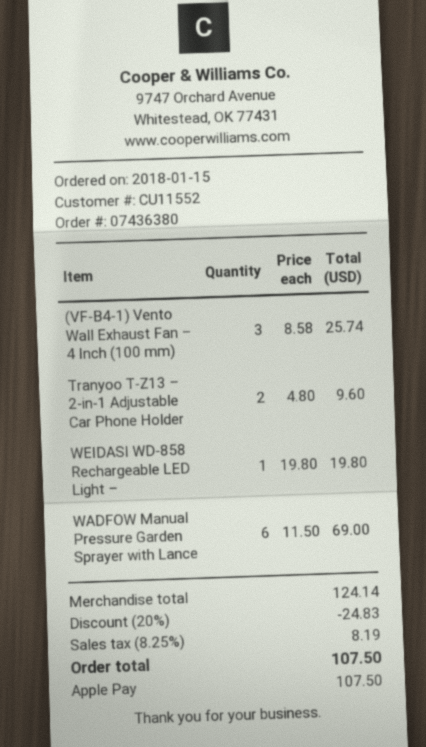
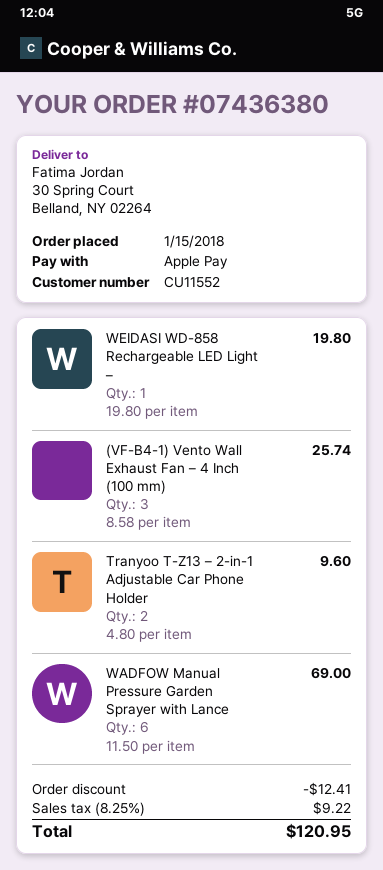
discount: 24.83 -> 12.41
tax: 8.25% = 8.19 -> 8.25% = 9.22
total: 107.50 -> 120.95

